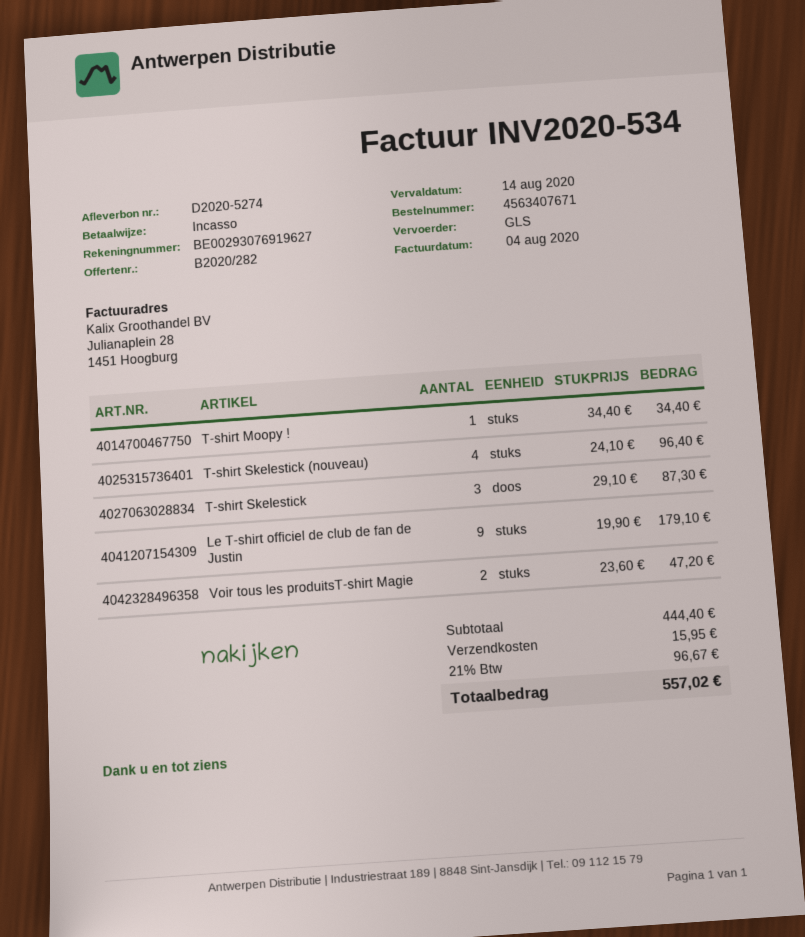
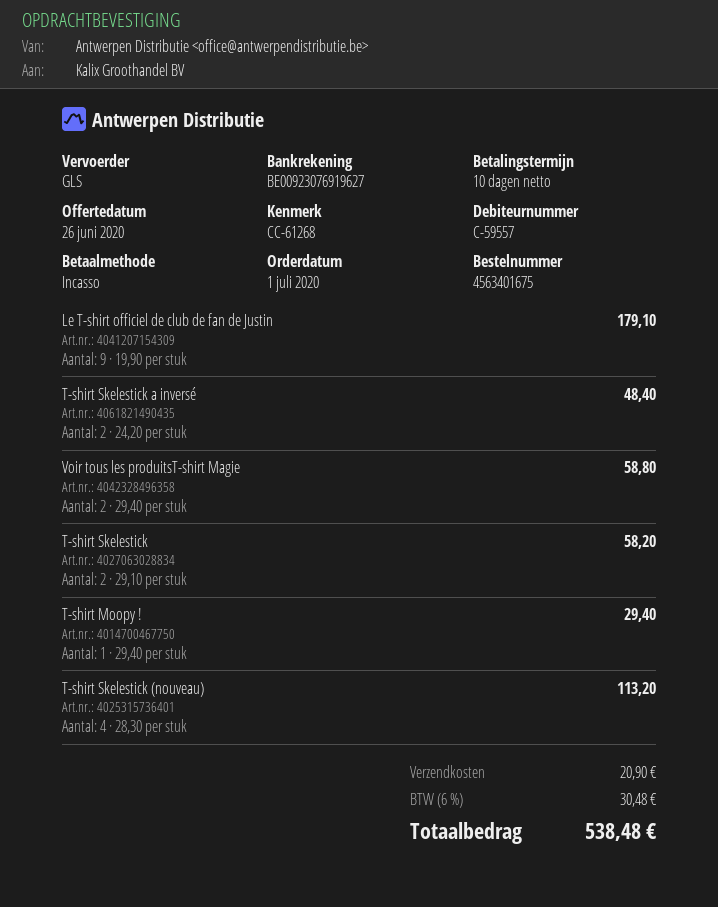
order number: 4563407671 -> 4563401675
bank account: BE00293076919627 -> BE00923076919627
T-shirt Moopy !: 1 x 34.40 = 34.40 -> 1 x 29.40 = 29.40
T-shirt Skelestick (nouveau): 4 x 24.10 = 96.40 -> 4 x 28.30 = 113.20
T-shirt Skelestick: 3 x 29.10 = 87.30 -> 2 x 29.10 = 58.20
Voir tous les produitsT-shirt Magie: 2 x 23.60 = 47.20 -> 2 x 29.40 = 58.80
T-shirt Skelestick a inversé: none -> 2 x 24.20 = 48.40
shipping: 15.95 -> 20.90
tax: 21% = 96.67 -> 6% = 30.48
total: 557.02 -> 538.48

